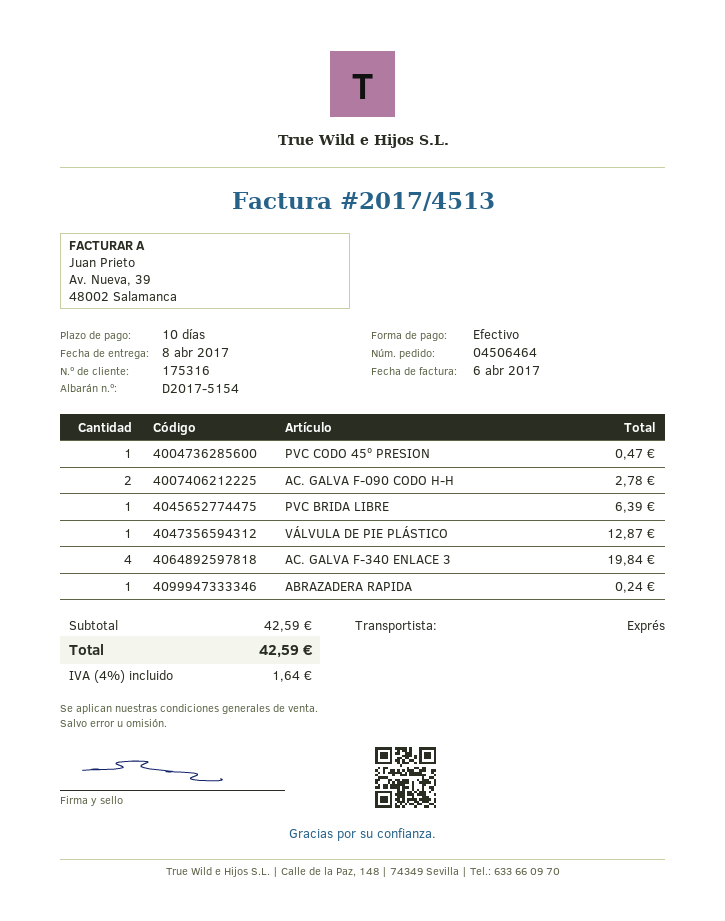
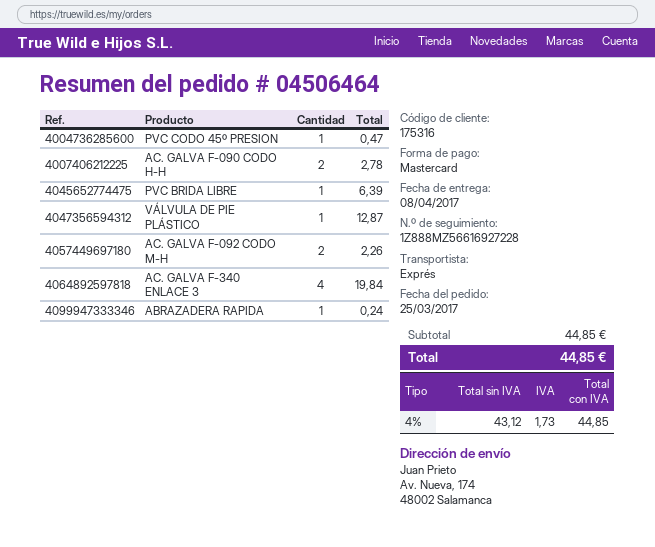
payment method: cash -> Mastercard
AC. GALVA F-092 CODO M-H: none -> 2 for 2.26
subtotal: 42.59 -> 44.85
tax: 4% = 1.64 -> 4% = 1.73
total: 42.59 -> 44.85

